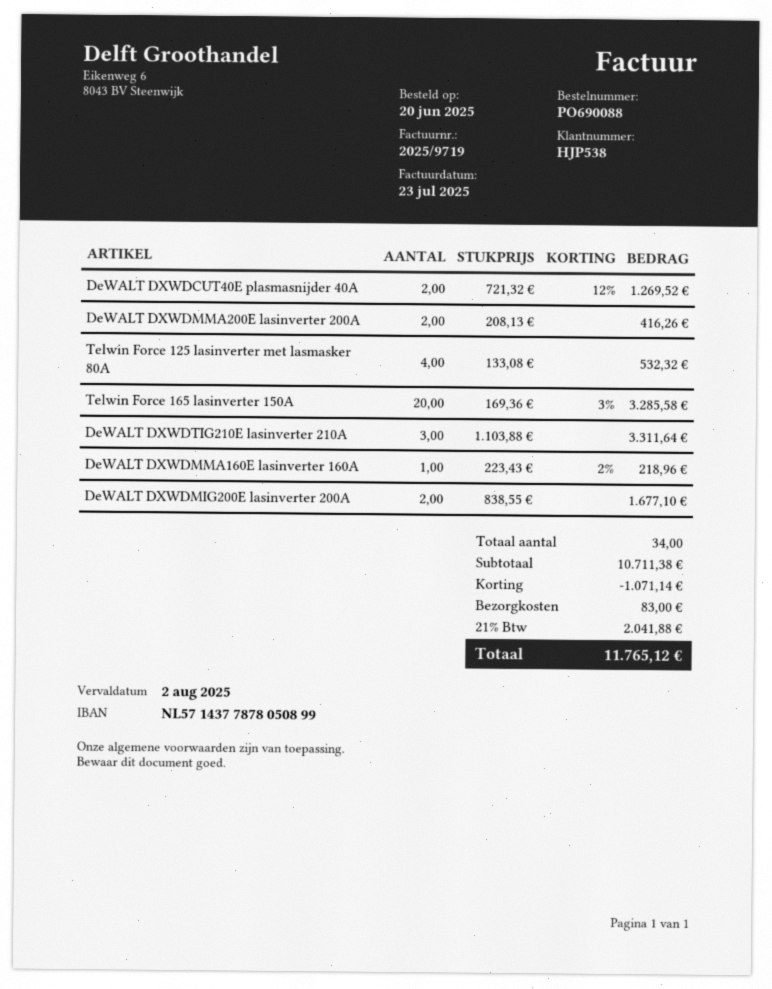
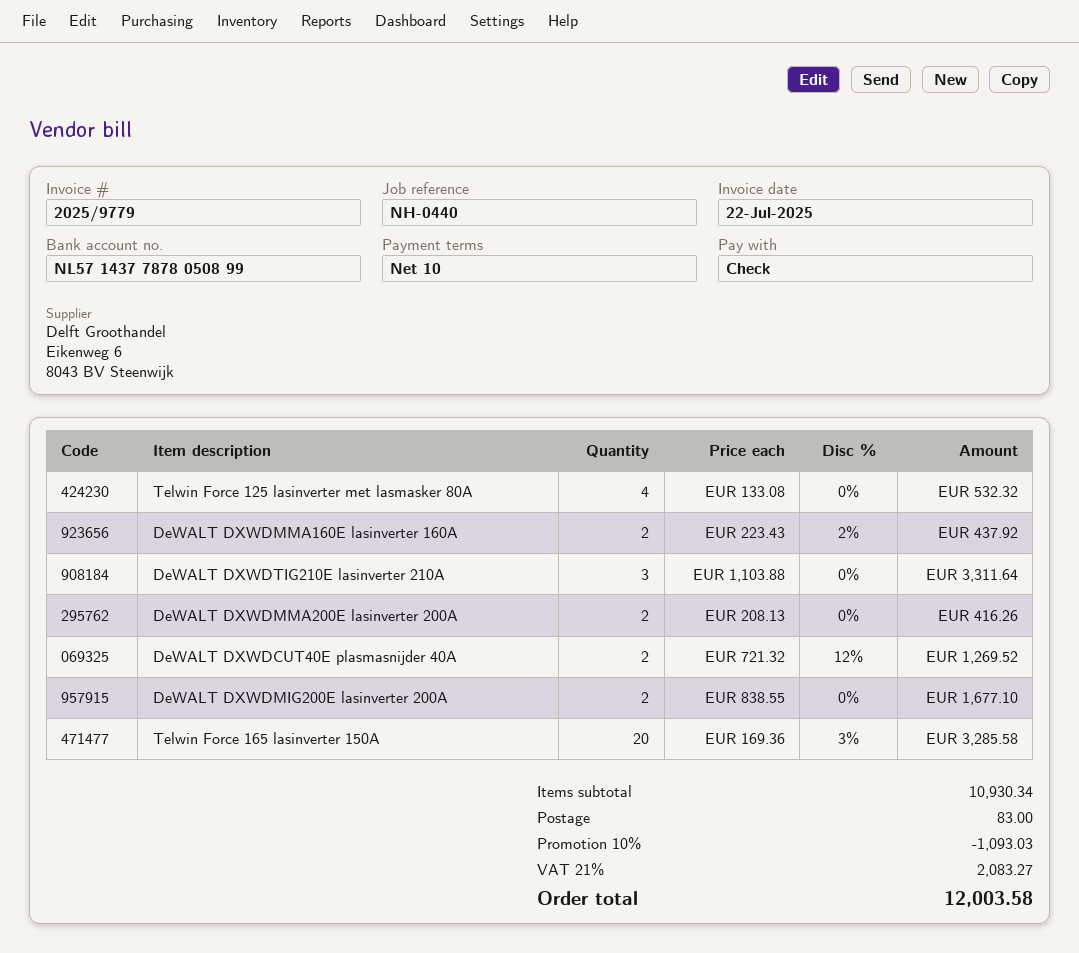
invoice number: 2025/9719 -> 2025/9779
invoice date: 2025-07-23 -> 2025-07-22
DeWALT DXWDMMA160E lasinverter 160A: 1 x 223.43 - 2% = 218.96 -> 2 x 223.43 - 2% = 437.92
subtotal: 10711.38 -> 10930.34
discount: 1071.14 -> 1093.03
tax: 21% = 2041.88 -> 21% = 2083.27
total: 11765.12 -> 12003.58

